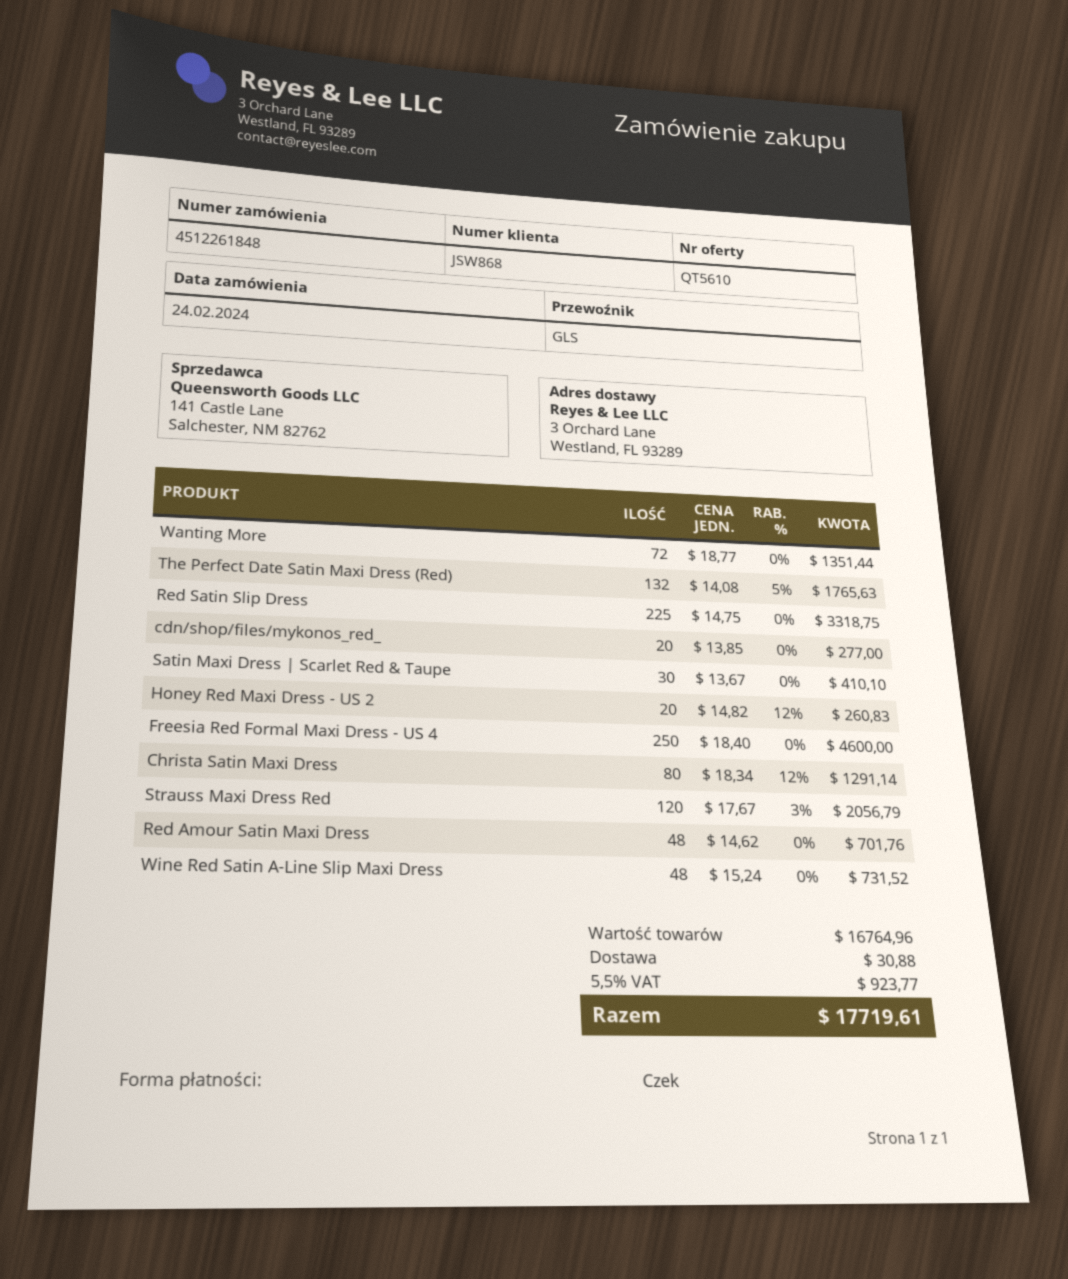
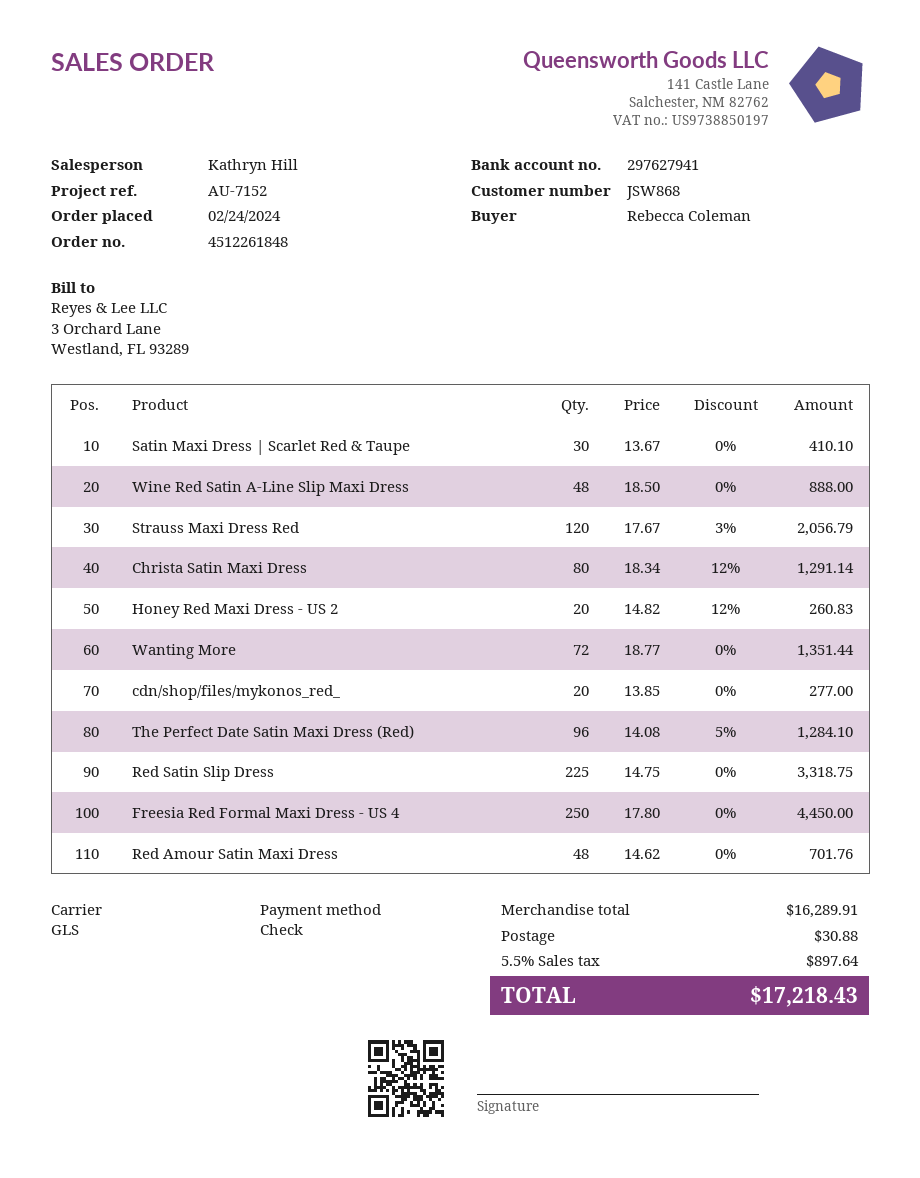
The Perfect Date Satin Maxi Dress (Red): 132 x 14.08 - 5% = 1765.63 -> 96 x 14.08 - 5% = 1284.10
Freesia Red Formal Maxi Dress - US 4: 250 x 18.40 = 4600.00 -> 250 x 17.80 = 4450.00
Wine Red Satin A-Line Slip Maxi Dress: 48 x 15.24 = 731.52 -> 48 x 18.50 = 888.00
subtotal: 16764.96 -> 16289.91
tax: 5.5% = 923.77 -> 5.5% = 897.64
total: 17719.61 -> 17218.43

